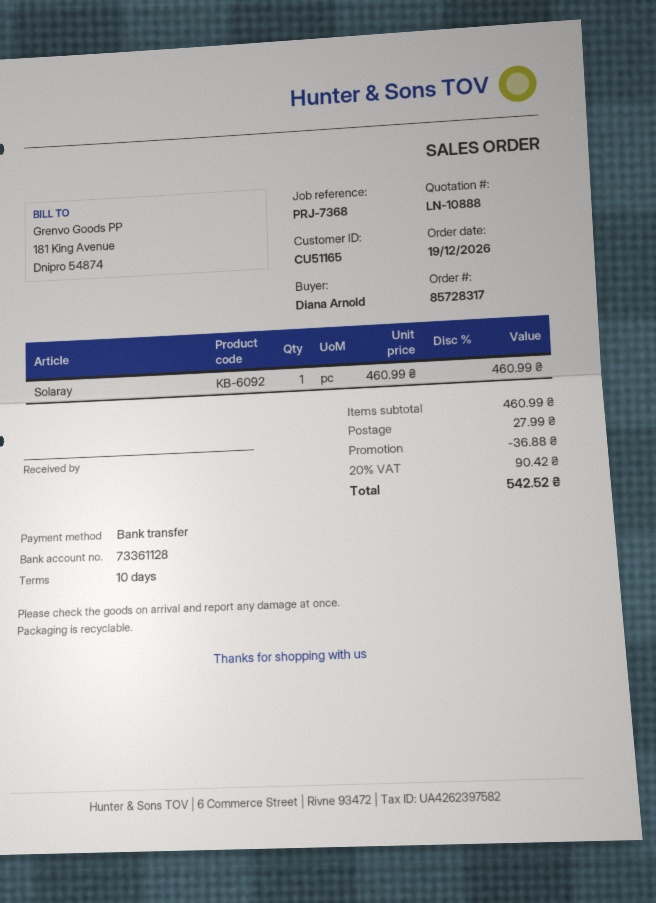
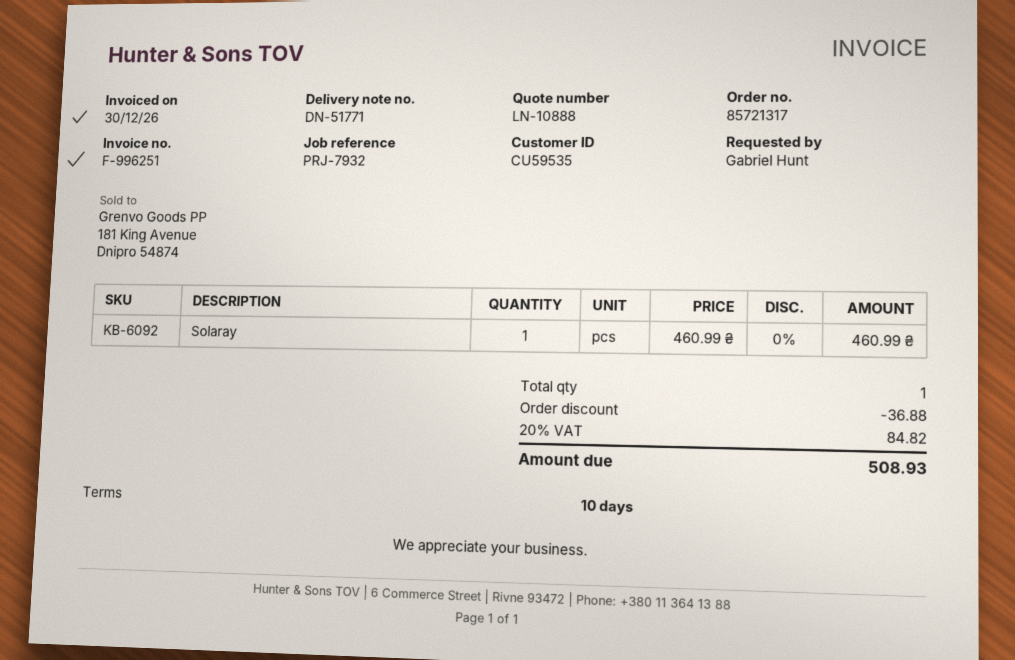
order number: 85728317 -> 85721317
customer number: CU51165 -> CU59535
reference: PRJ-7368 -> PRJ-7932
ordered by: Diana Arnold -> Gabriel Hunt
shipping: 27.99 -> none
tax: 20% = 90.42 -> 20% = 84.82
total: 542.52 -> 508.93

